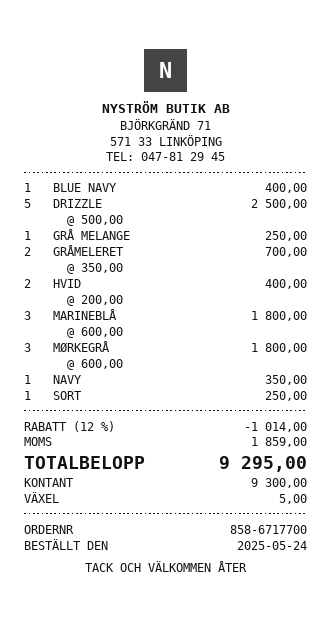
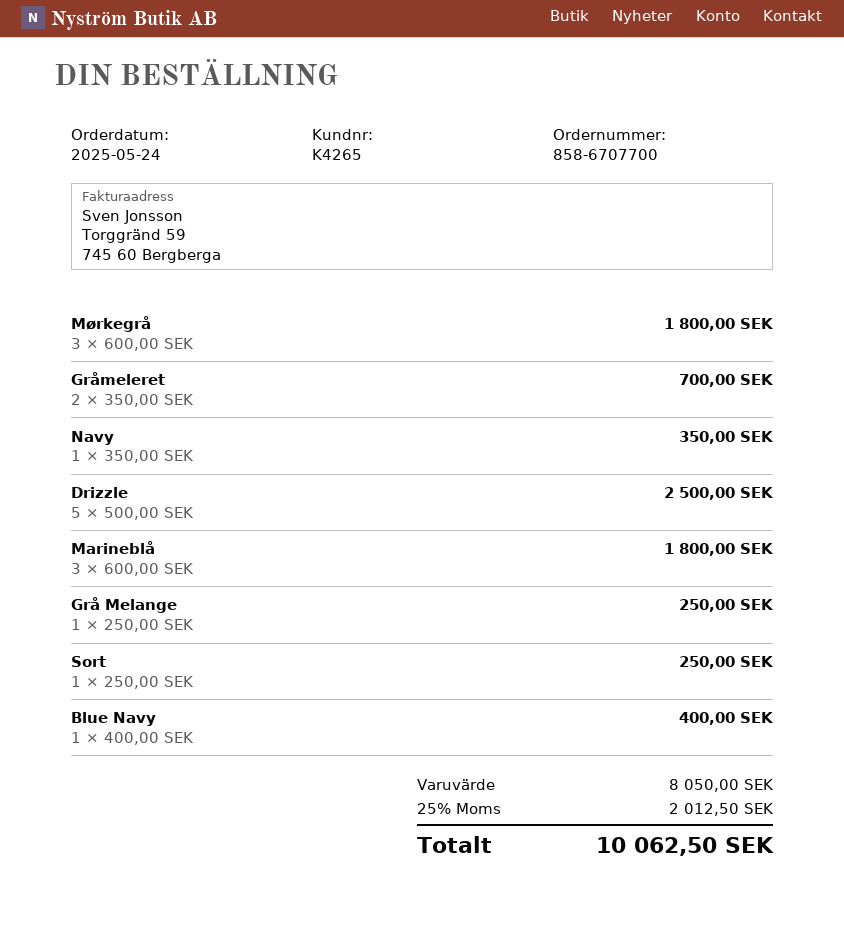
order number: 858-6717700 -> 858-6707700
HVID: 2 x 200.00 = 400.00 -> none
discount: 12% = 1014.00 -> none
tax: 1859.00 -> 2012.50
total: 9295.00 -> 10062.50

